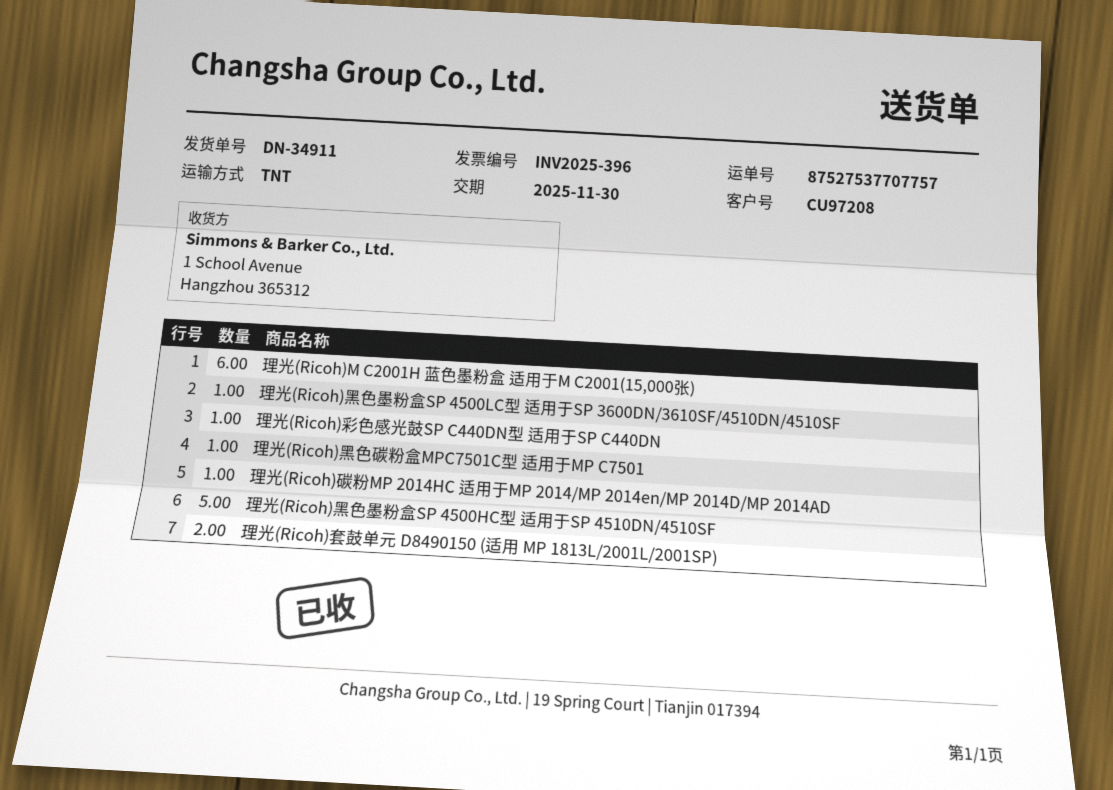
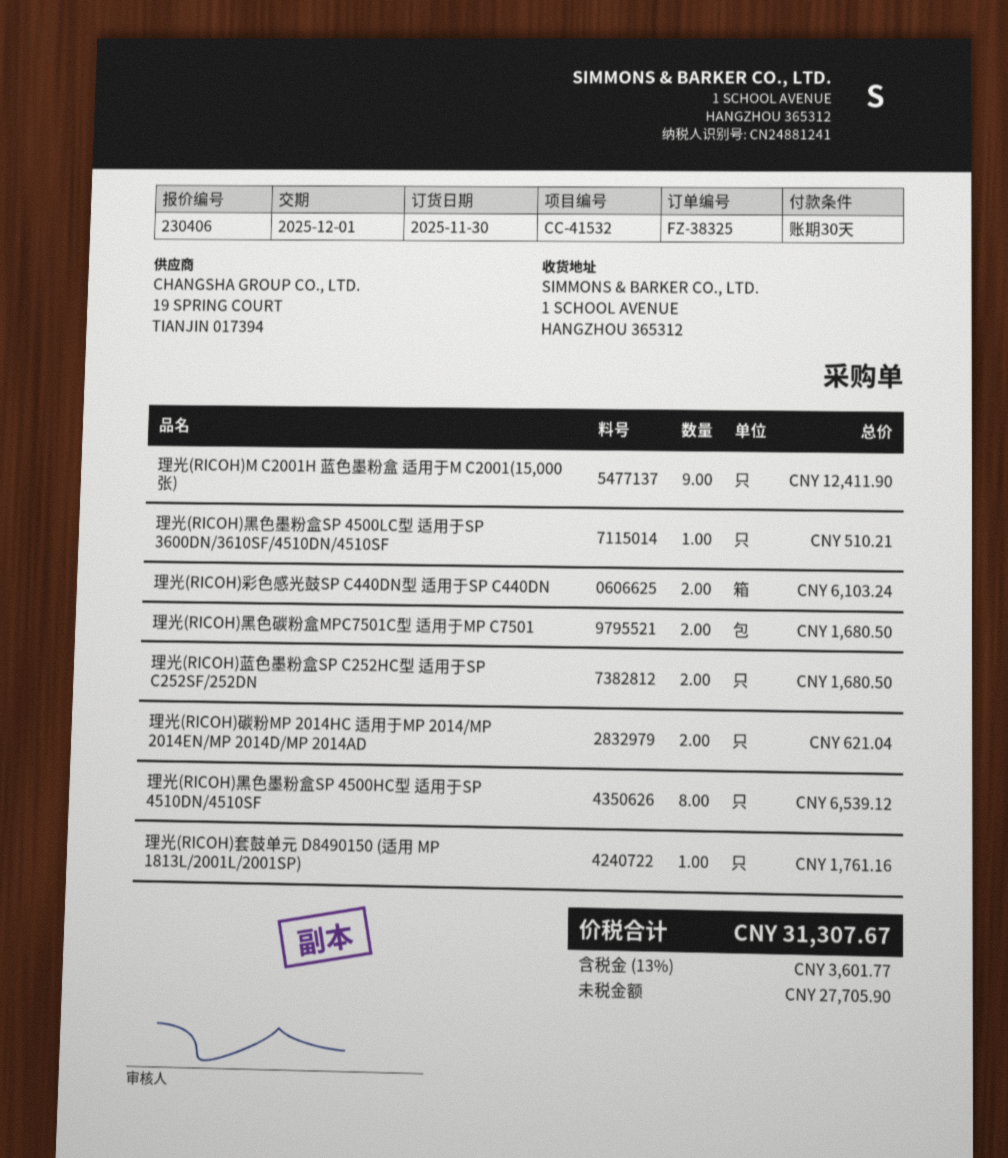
delivery date: 2025-11-30 -> 2025-12-01
理光(Ricoh)M C2001H 蓝色墨粉盒 适用于M C2001(15,000张): 6 -> 9
理光(Ricoh)彩色感光鼓SP C440DN型 适用于SP C440DN: 1 -> 2
理光(Ricoh)黑色碳粉盒MPC7501C型 适用于MP C7501: 1 -> 2
理光(Ricoh)碳粉MP 2014HC 适用于MP 2014/MP 2014en/MP 2014D/MP 2014AD: 1 -> 2
理光(Ricoh)黑色墨粉盒SP 4500HC型 适用于SP 4510DN/4510SF: 5 -> 8
理光(Ricoh)套鼓单元 D8490150 (适用 MP 1813L/2001L/2001SP): 2 -> 1
理光(RICOH)蓝色墨粉盒SP C252HC型 适用于SP C252SF/252DN: none -> 2

